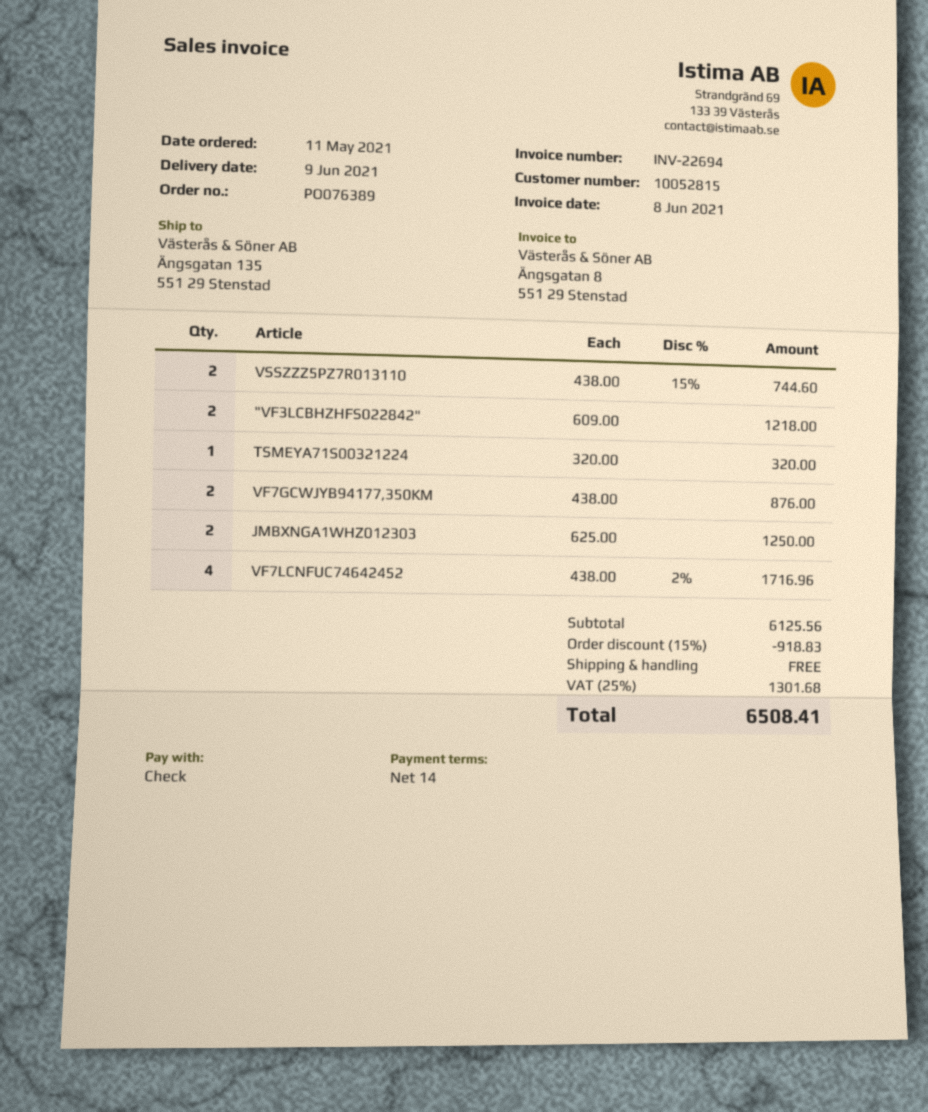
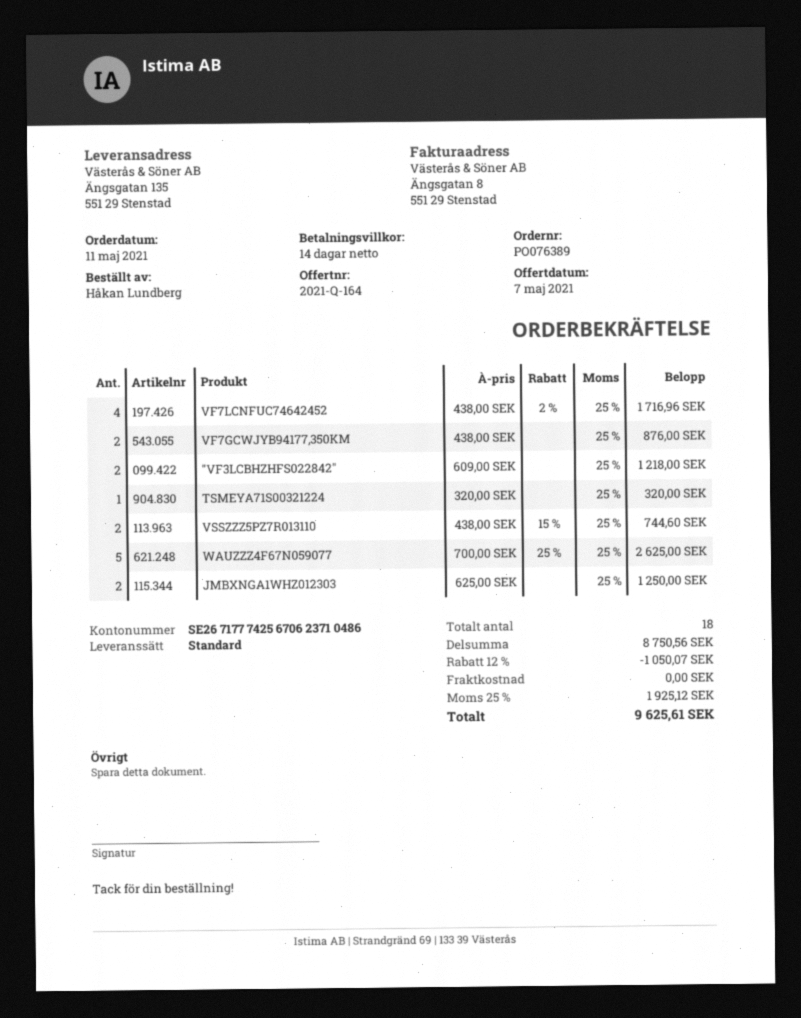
WAUZZZ4F67N059077: none -> 5 x 700.00 - 25% = 2625.00
subtotal: 6125.56 -> 8750.56
discount: 15% = 918.83 -> 12% = 1050.07
tax: 25% = 1301.68 -> 25% = 1925.12
total: 6508.41 -> 9625.61

